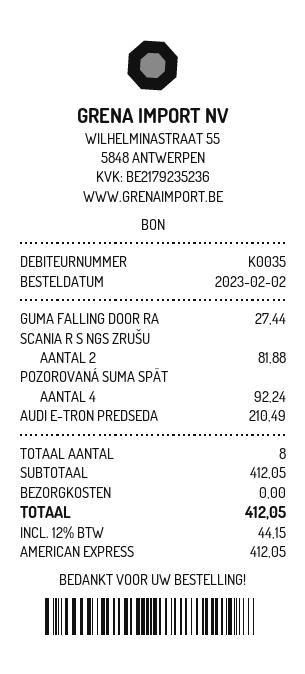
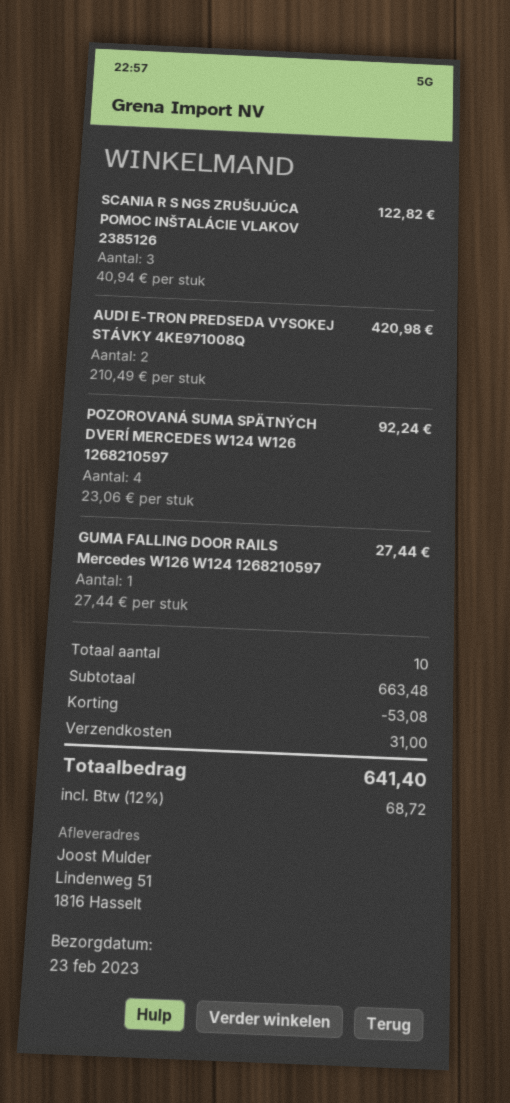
SCANIA R S NGS ZRUŠU: 2 for 81.88 -> 3 for 122.82
AUDI E-TRON PREDSEDA: 1 for 210.49 -> 2 for 420.98
total quantity: 8 -> 10
subtotal: 412.05 -> 663.48
discount: none -> 53.08
shipping: 0.00 -> 31.00
tax: 12% = 44.15 -> 12% = 68.72
total: 412.05 -> 641.40

